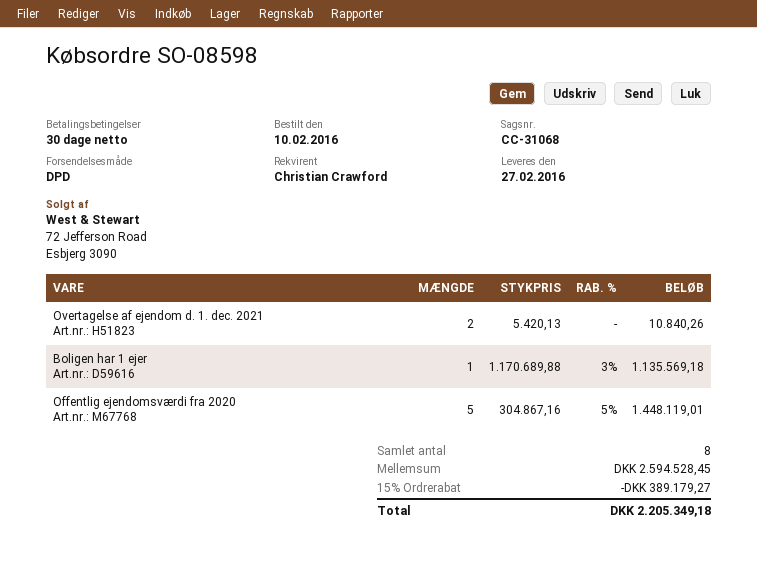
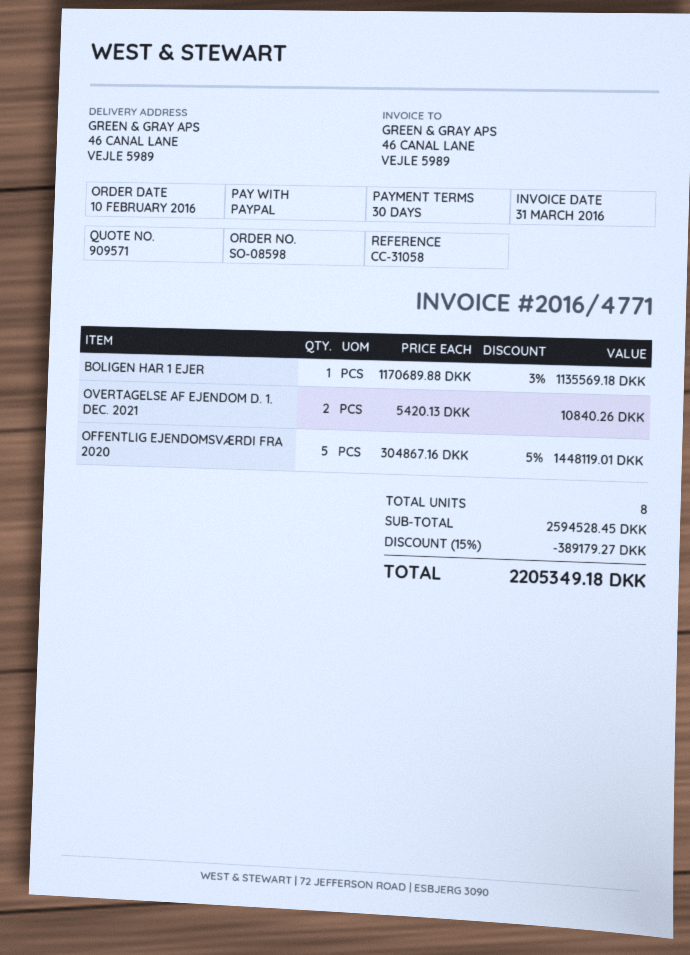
reference: CC-31068 -> CC-31058

